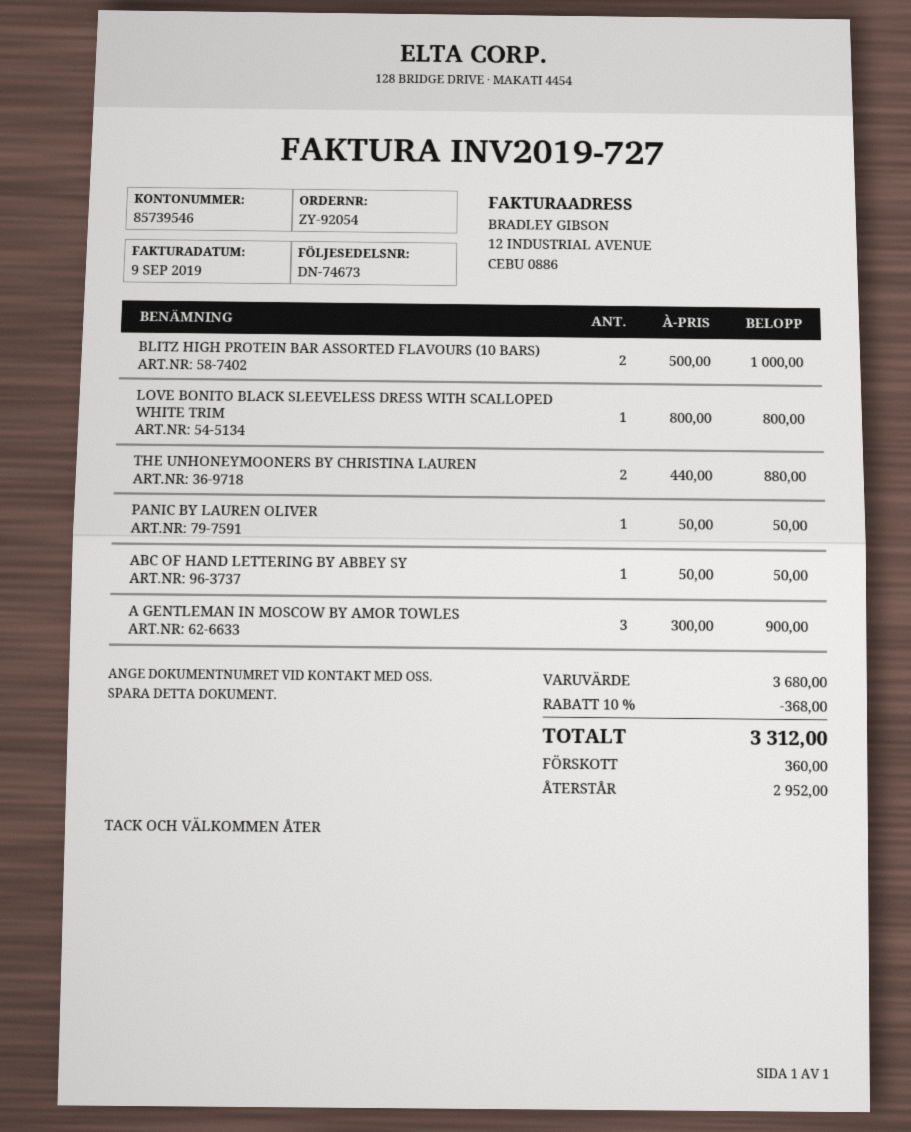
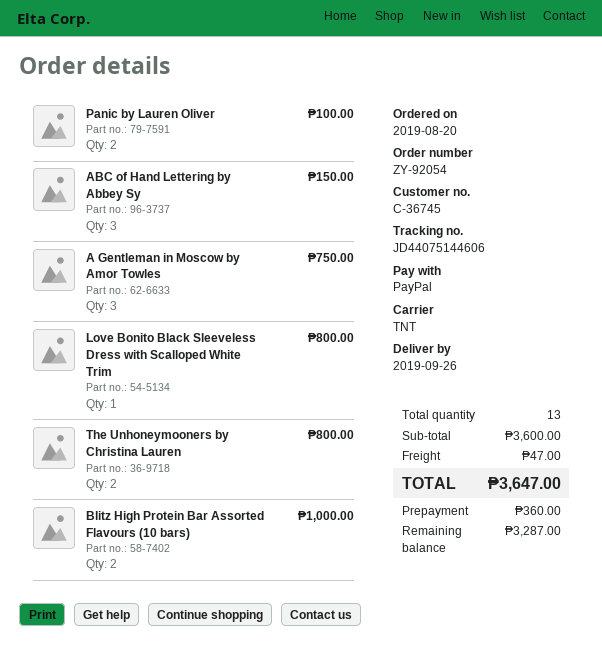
THE UNHONEYMOONERS BY CHRISTINA LAUREN: 2 for 880.00 -> 2 for 800.00
PANIC BY LAUREN OLIVER: 1 for 50.00 -> 2 for 100.00
ABC OF HAND LETTERING BY ABBEY SY: 1 for 50.00 -> 3 for 150.00
A GENTLEMAN IN MOSCOW BY AMOR TOWLES: 3 for 900.00 -> 3 for 750.00
subtotal: 3680.00 -> 3600.00
discount: 10% = 368.00 -> none
shipping: none -> 47.00
total: 3312.00 -> 3647.00
balance: 2952.00 -> 3287.00

